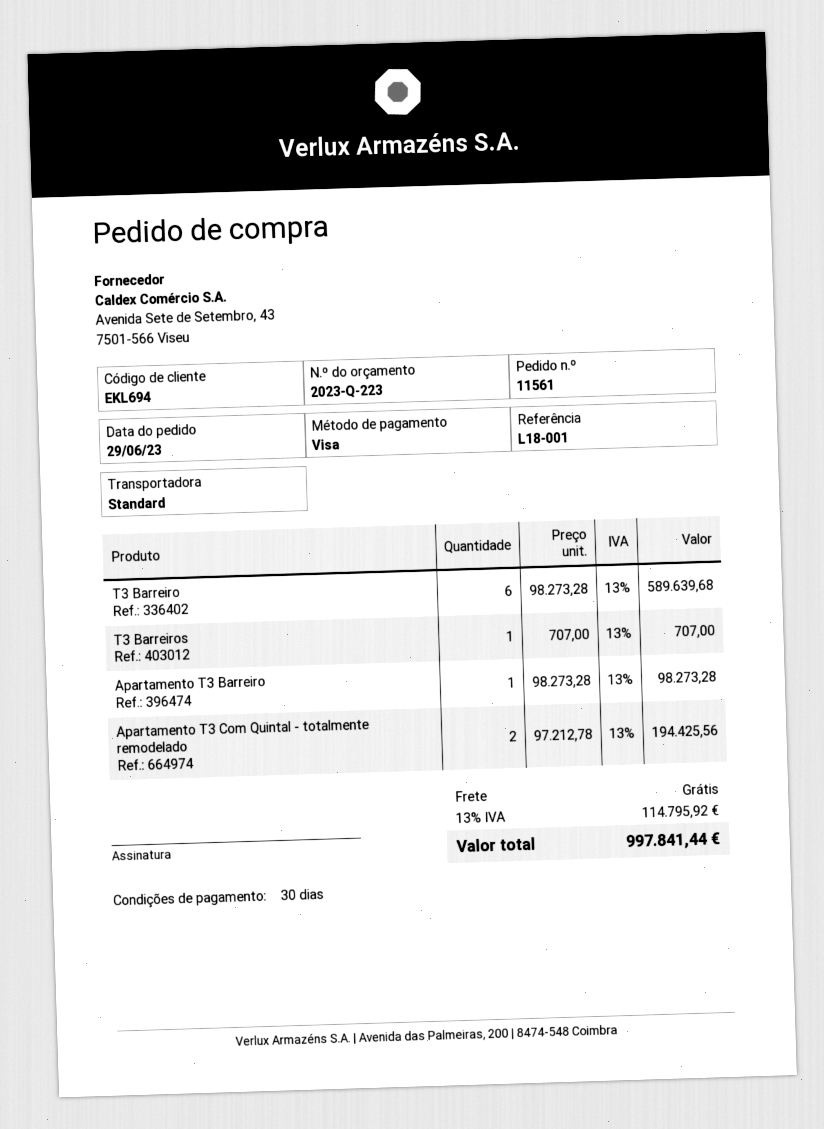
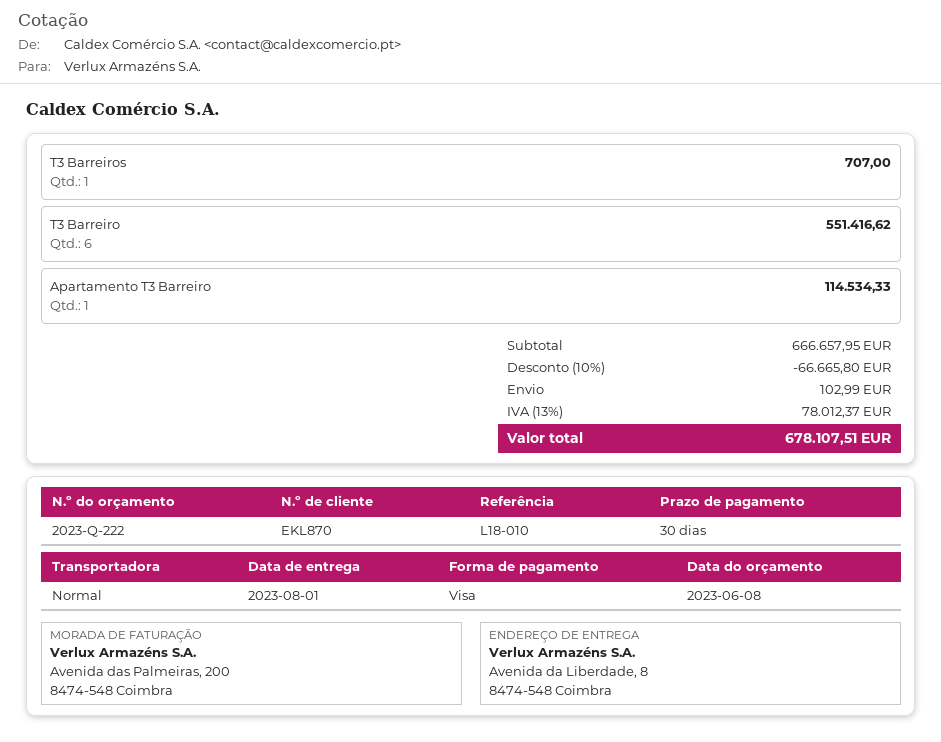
quote number: 2023-Q-223 -> 2023-Q-222
customer number: EKL694 -> EKL870
reference: L18-001 -> L18-010
T3 Barreiro: 6 for 589639.68 -> 6 for 551416.62
Apartamento T3 Barreiro: 1 for 98273.28 -> 1 for 114534.33
Apartamento T3 Com Quintal - totalmente remodelado: 2 for 194425.56 -> none
discount: none -> 10% = 66665.80
shipping: 0.00 -> 102.99
tax: 13% = 114795.92 -> 13% = 78012.37
total: 997841.44 -> 678107.51

